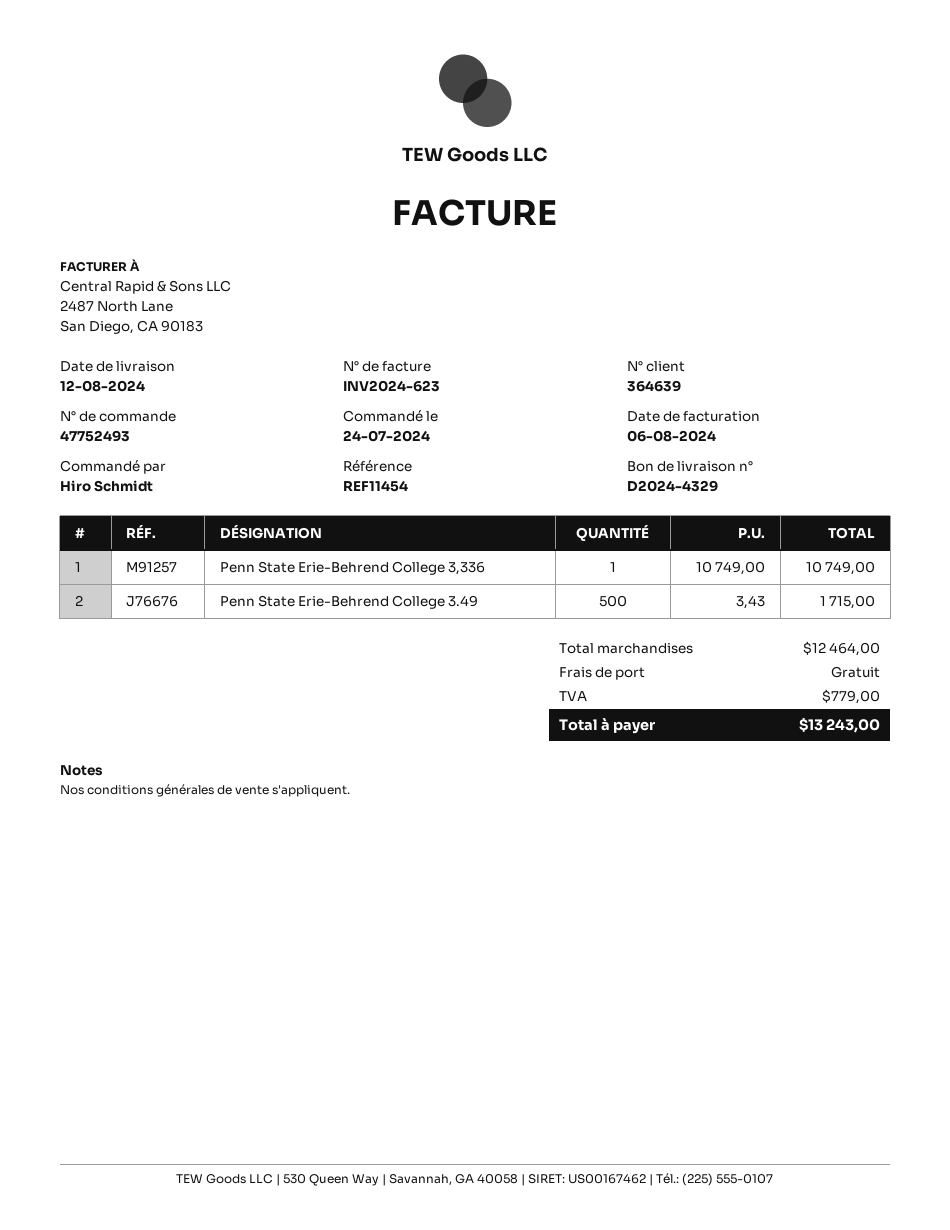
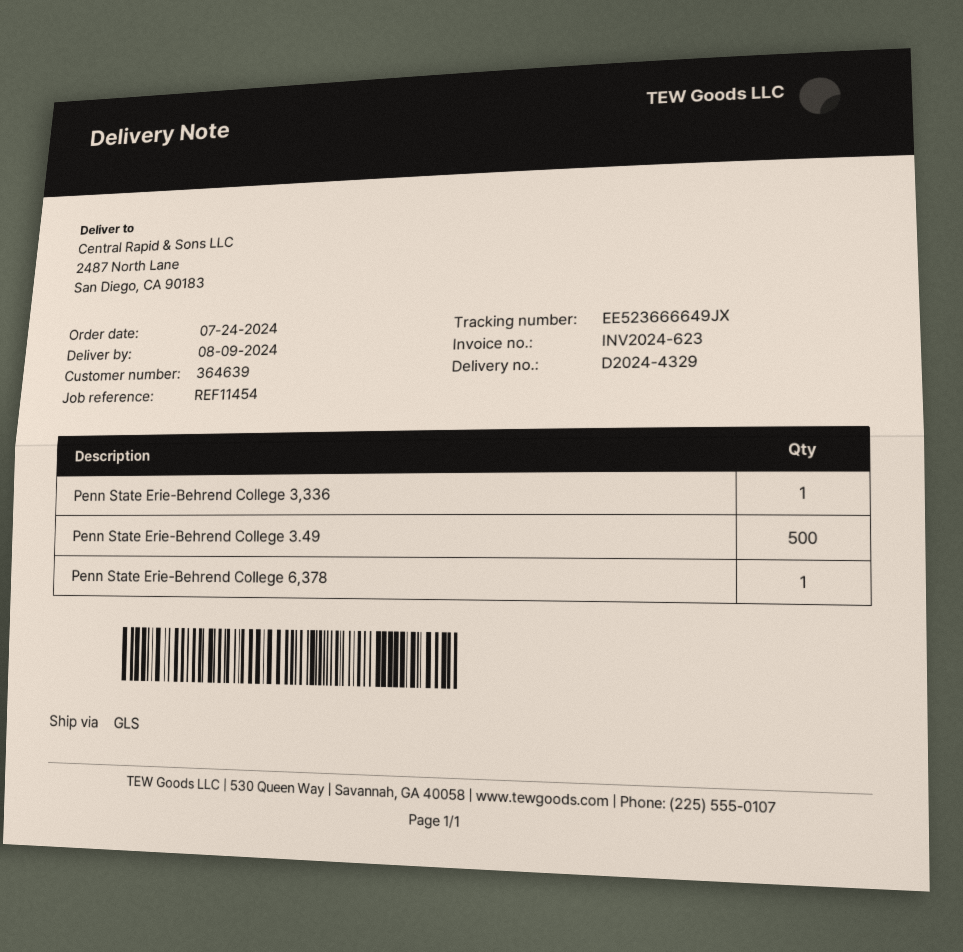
delivery date: 2024-08-12 -> 2024-08-09
Penn State Erie-Behrend College 6,378: none -> 1

